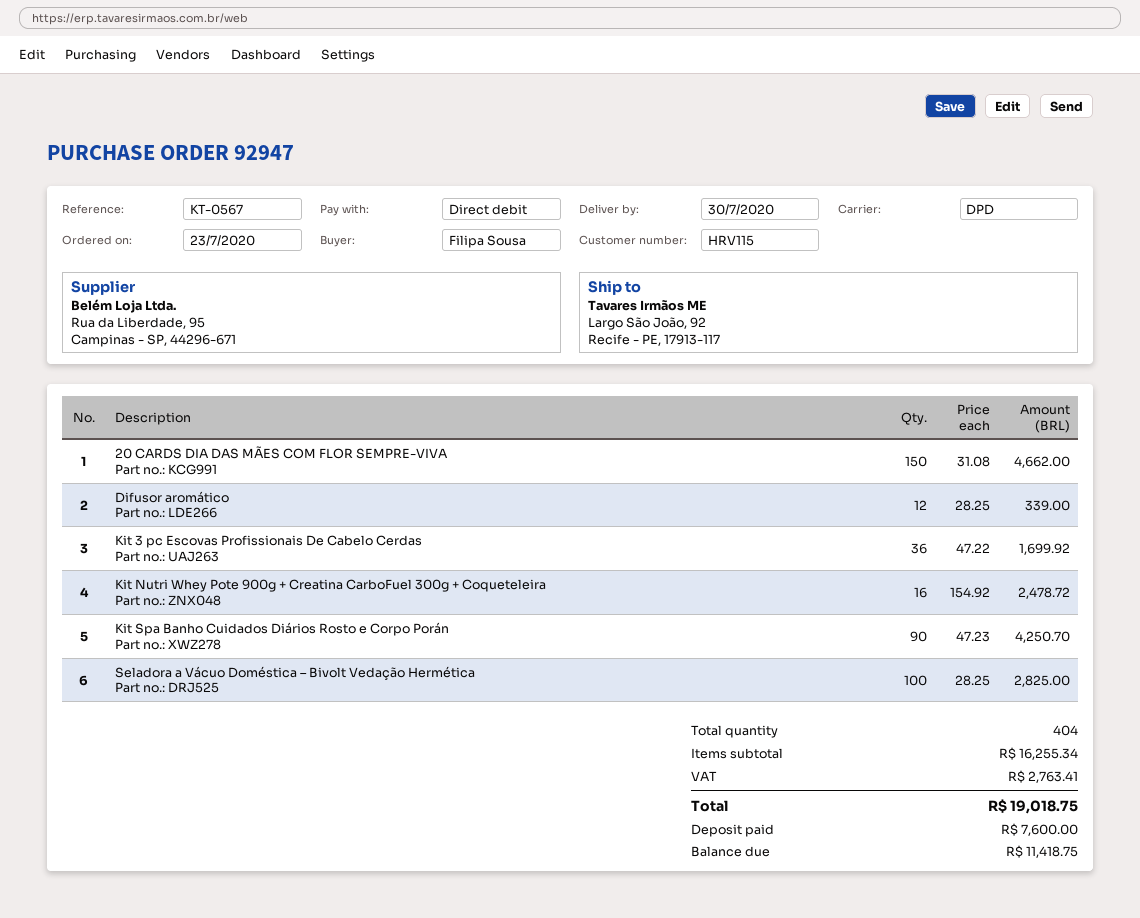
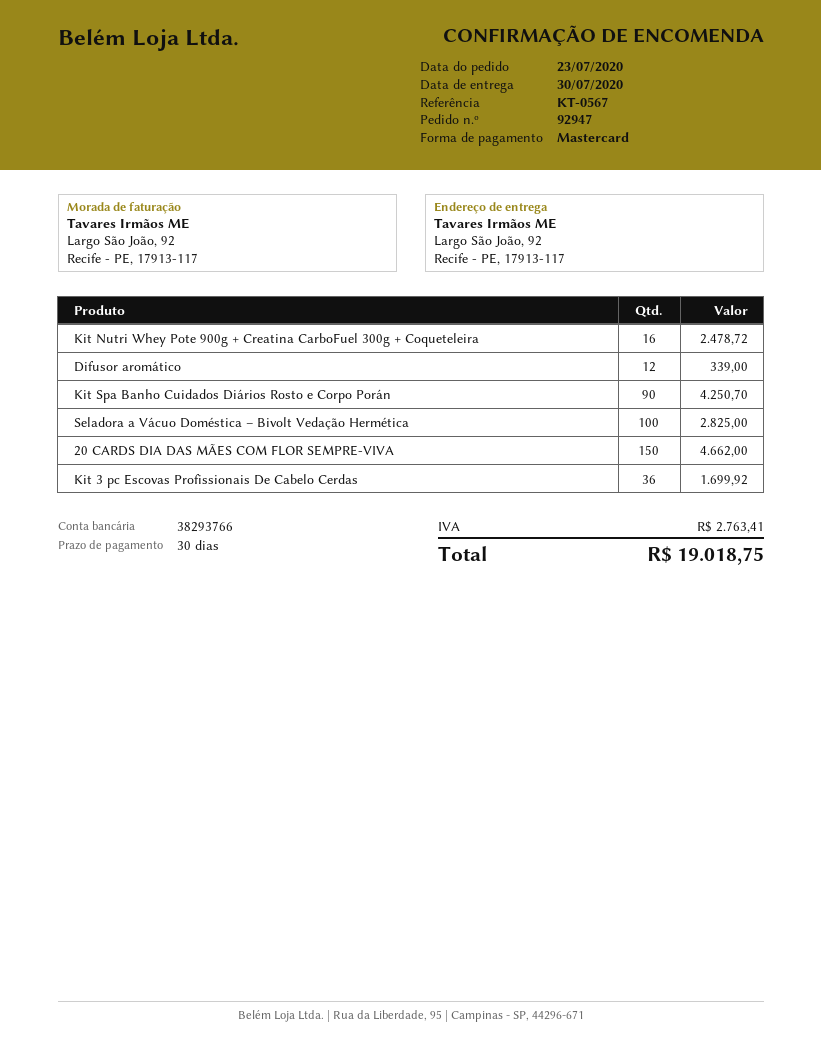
payment method: direct debit -> Mastercard

